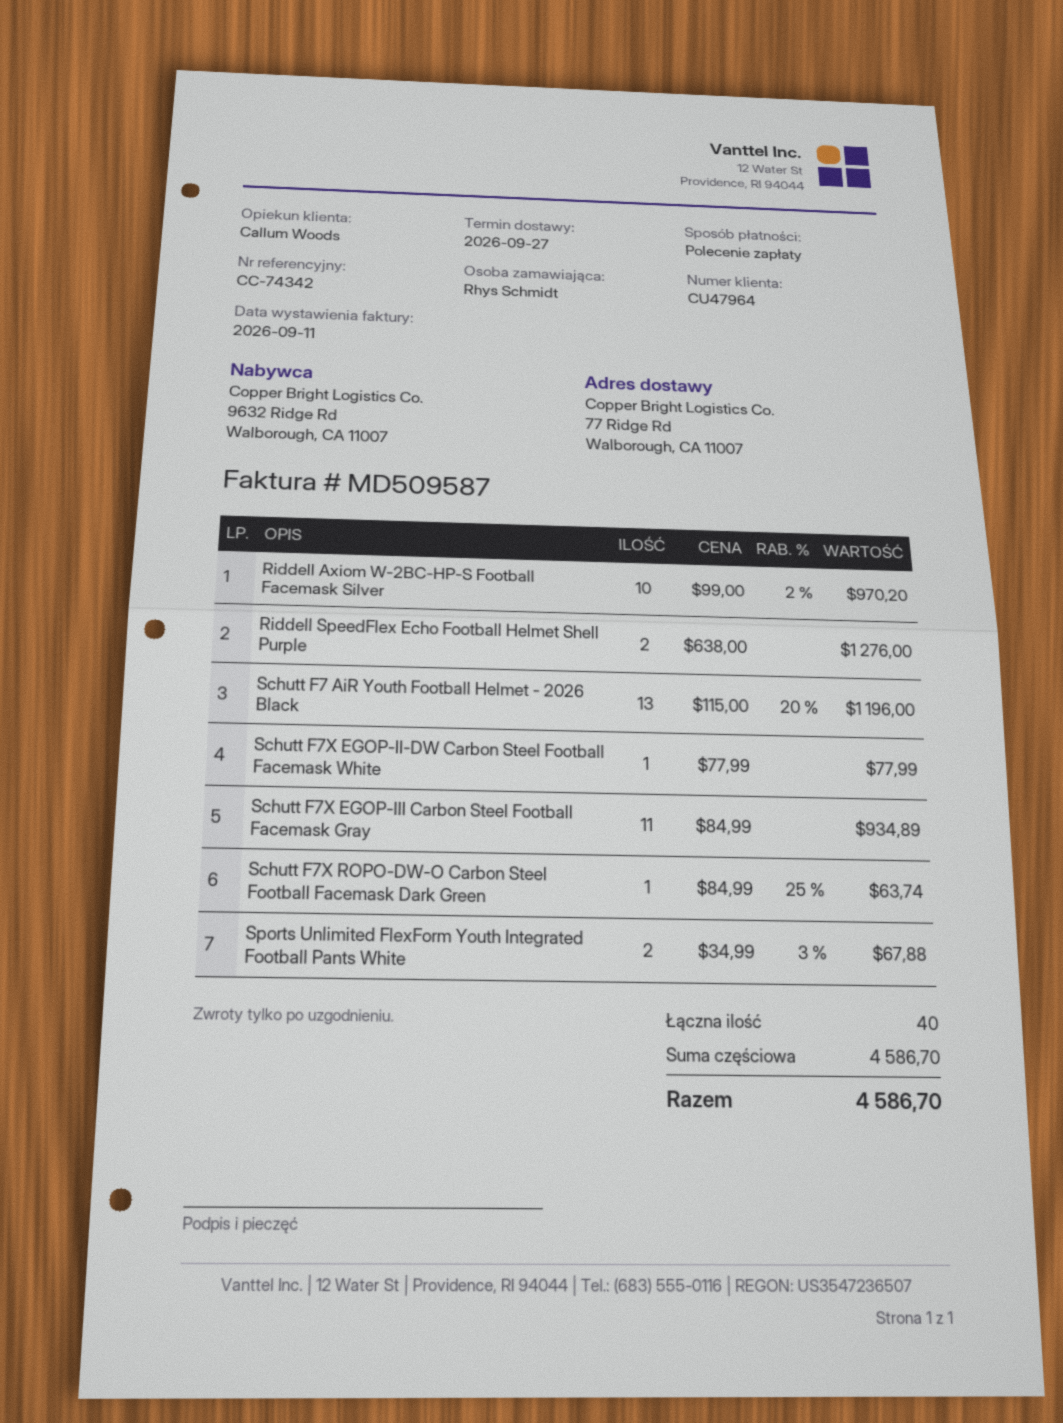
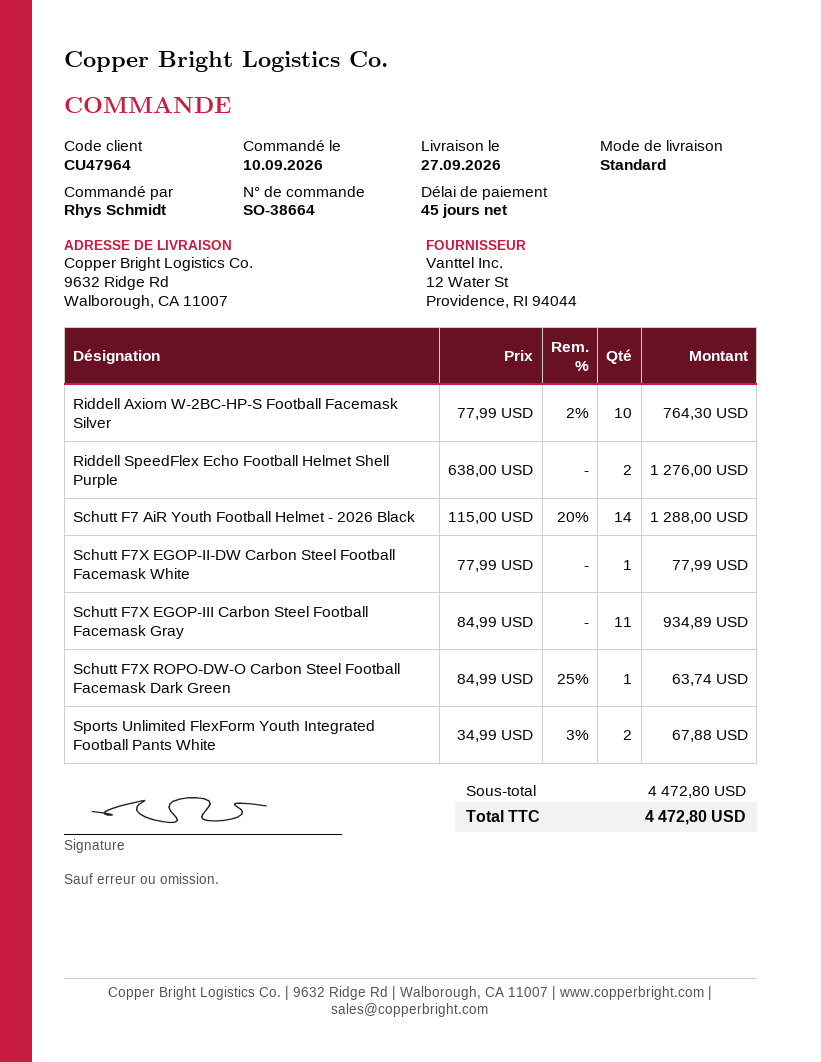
ship to: 77 Ridge Rd, Walborough, CA 11007 -> 9632 Ridge Rd, Walborough, CA 11007
Riddell Axiom W-2BC-HP-S Football Facemask Silver: 10 x 99.00 - 2% = 970.20 -> 10 x 77.99 - 2% = 764.30
Schutt F7 AiR Youth Football Helmet - 2026 Black: 13 x 115.00 - 20% = 1196.00 -> 14 x 115.00 - 20% = 1288.00
subtotal: 4586.70 -> 4472.80
total: 4586.70 -> 4472.80

